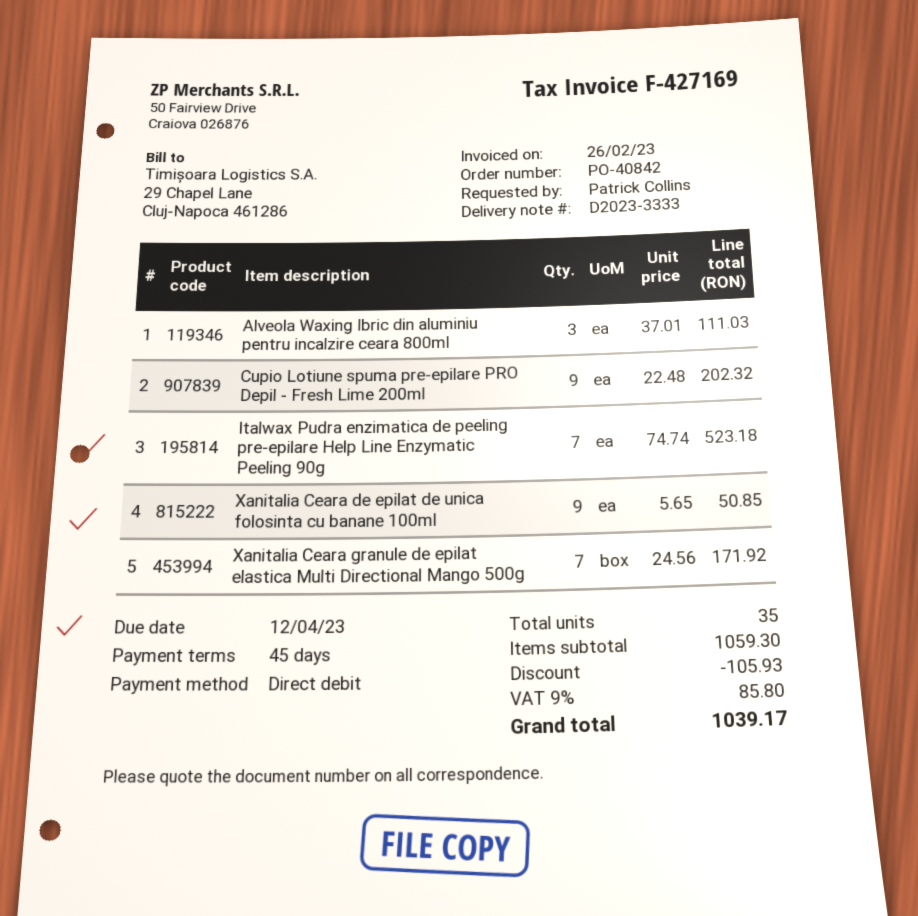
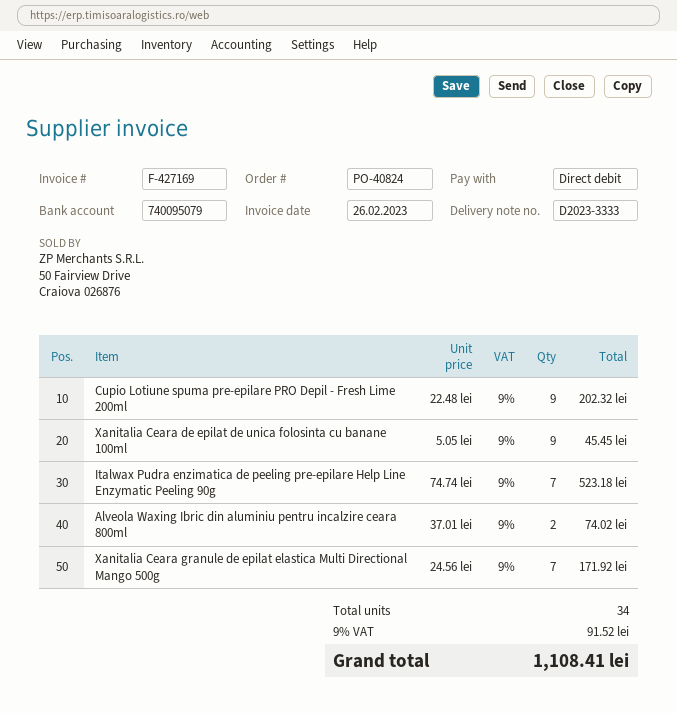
order number: PO-40842 -> PO-40824
Alveola Waxing Ibric din aluminiu pentru incalzire ceara 800ml: 3 x 37.01 = 111.03 -> 2 x 37.01 = 74.02
Xanitalia Ceara de epilat de unica folosinta cu banane 100ml: 9 x 5.65 = 50.85 -> 9 x 5.05 = 45.45
total quantity: 35 -> 34
discount: 105.93 -> none
tax: 9% = 85.80 -> 9% = 91.52
total: 1039.17 -> 1108.41

